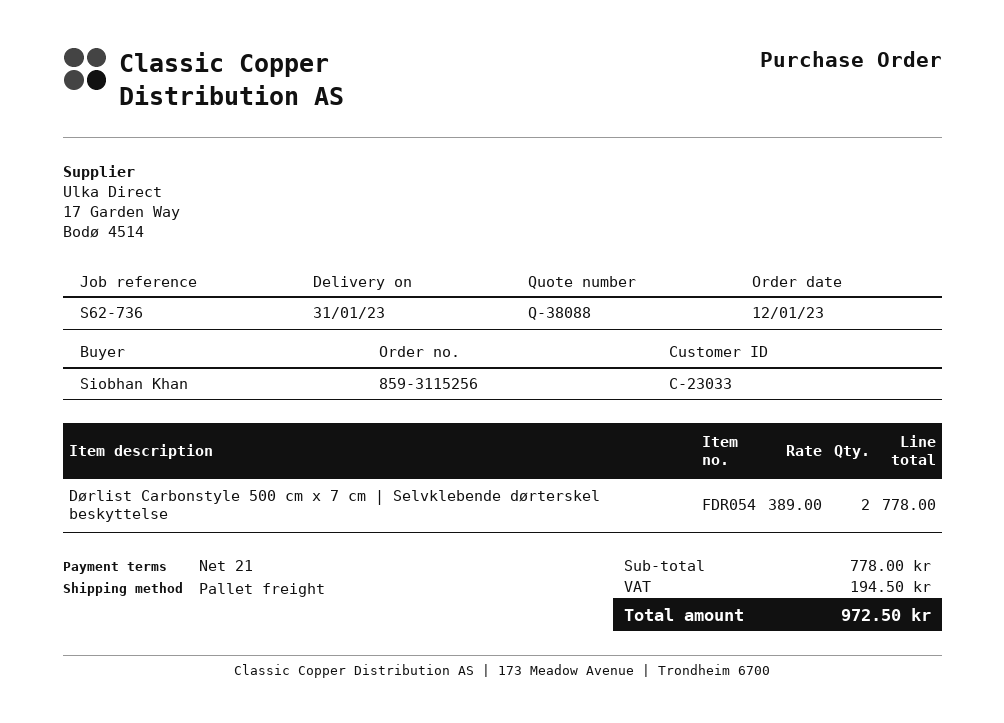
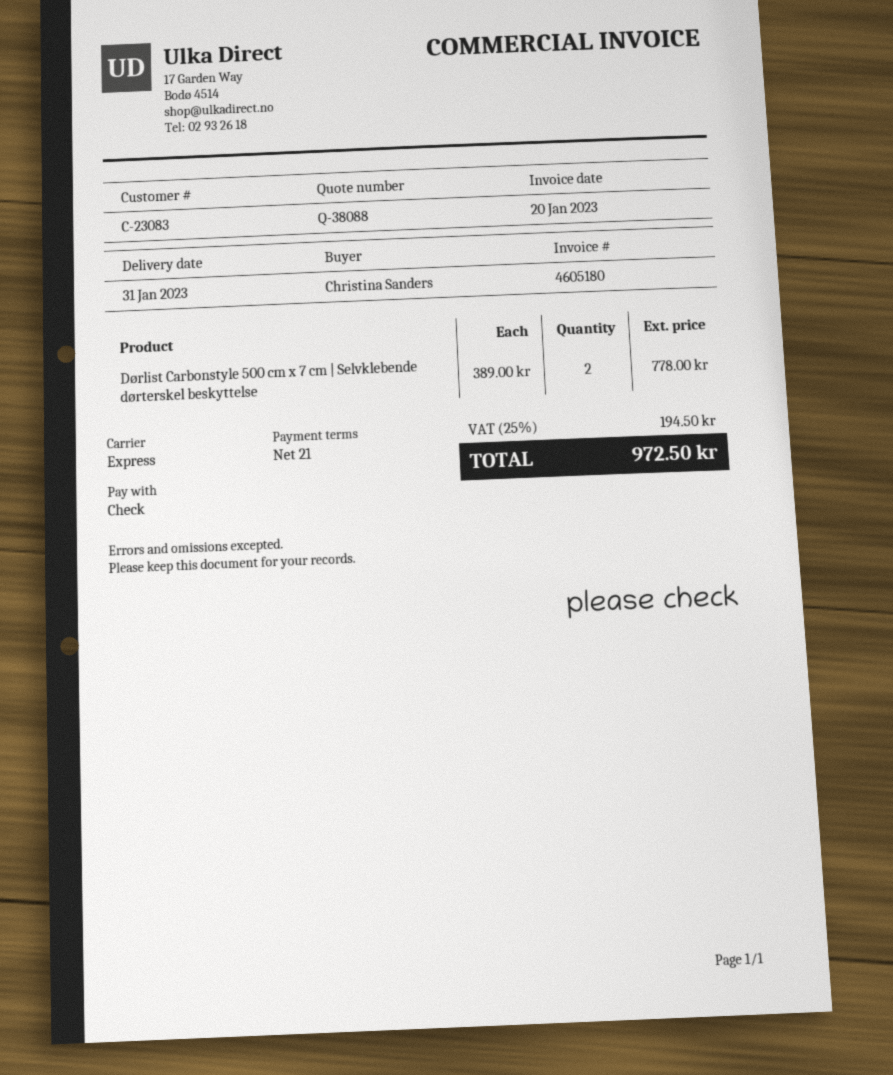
customer number: C-23033 -> C-23083
ordered by: Siobhan Khan -> Christina Sanders
shipping method: pallet freight -> express

